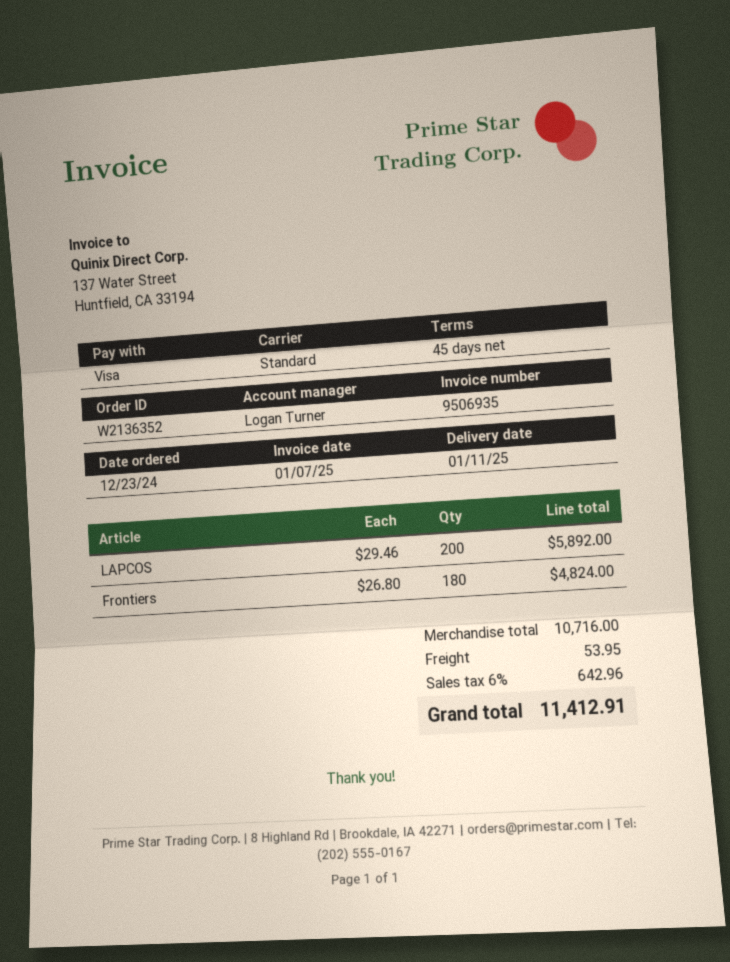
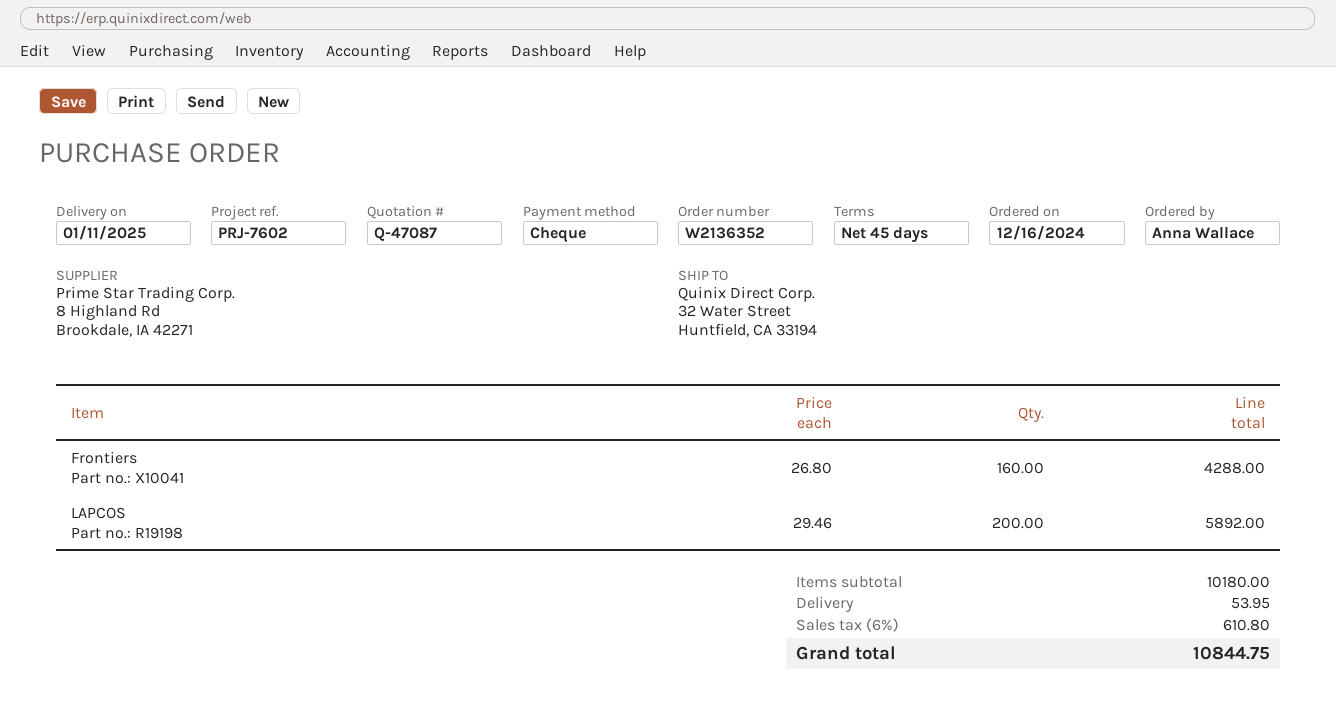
order date: 2024-12-23 -> 2024-12-16
payment method: Visa -> cheque
Frontiers: 180 x 26.80 = 4824.00 -> 160 x 26.80 = 4288.00
subtotal: 10716.00 -> 10180.00
tax: 6% = 642.96 -> 6% = 610.80
total: 11412.91 -> 10844.75

